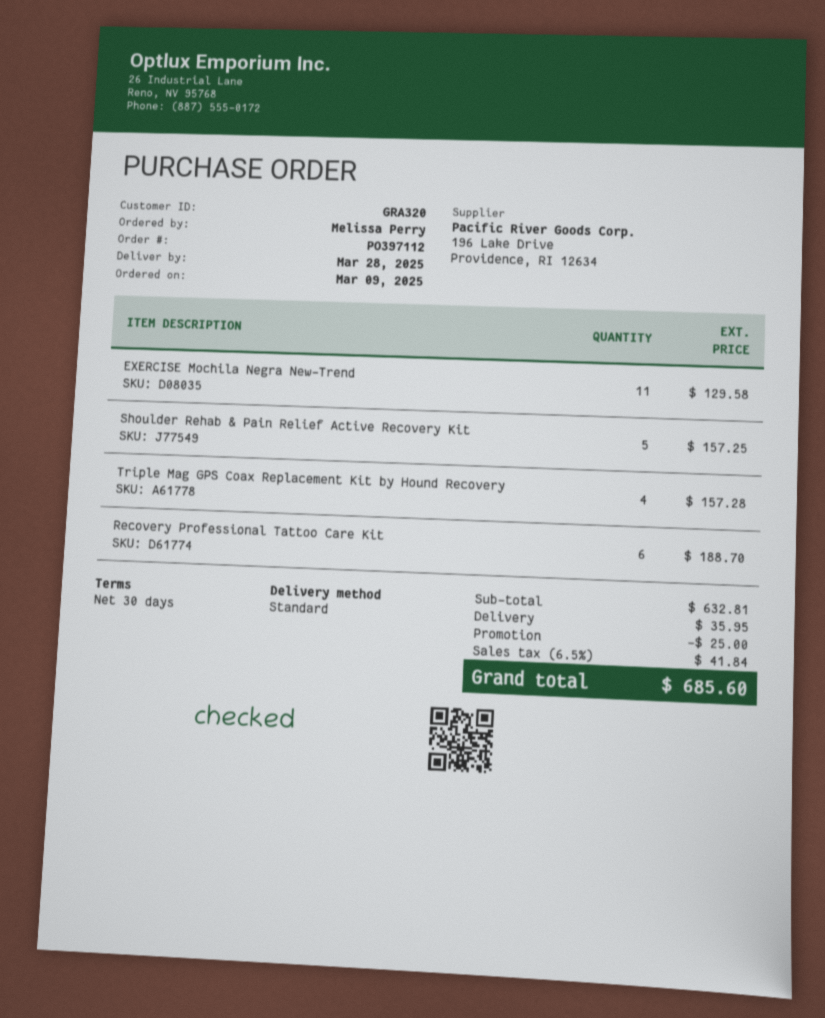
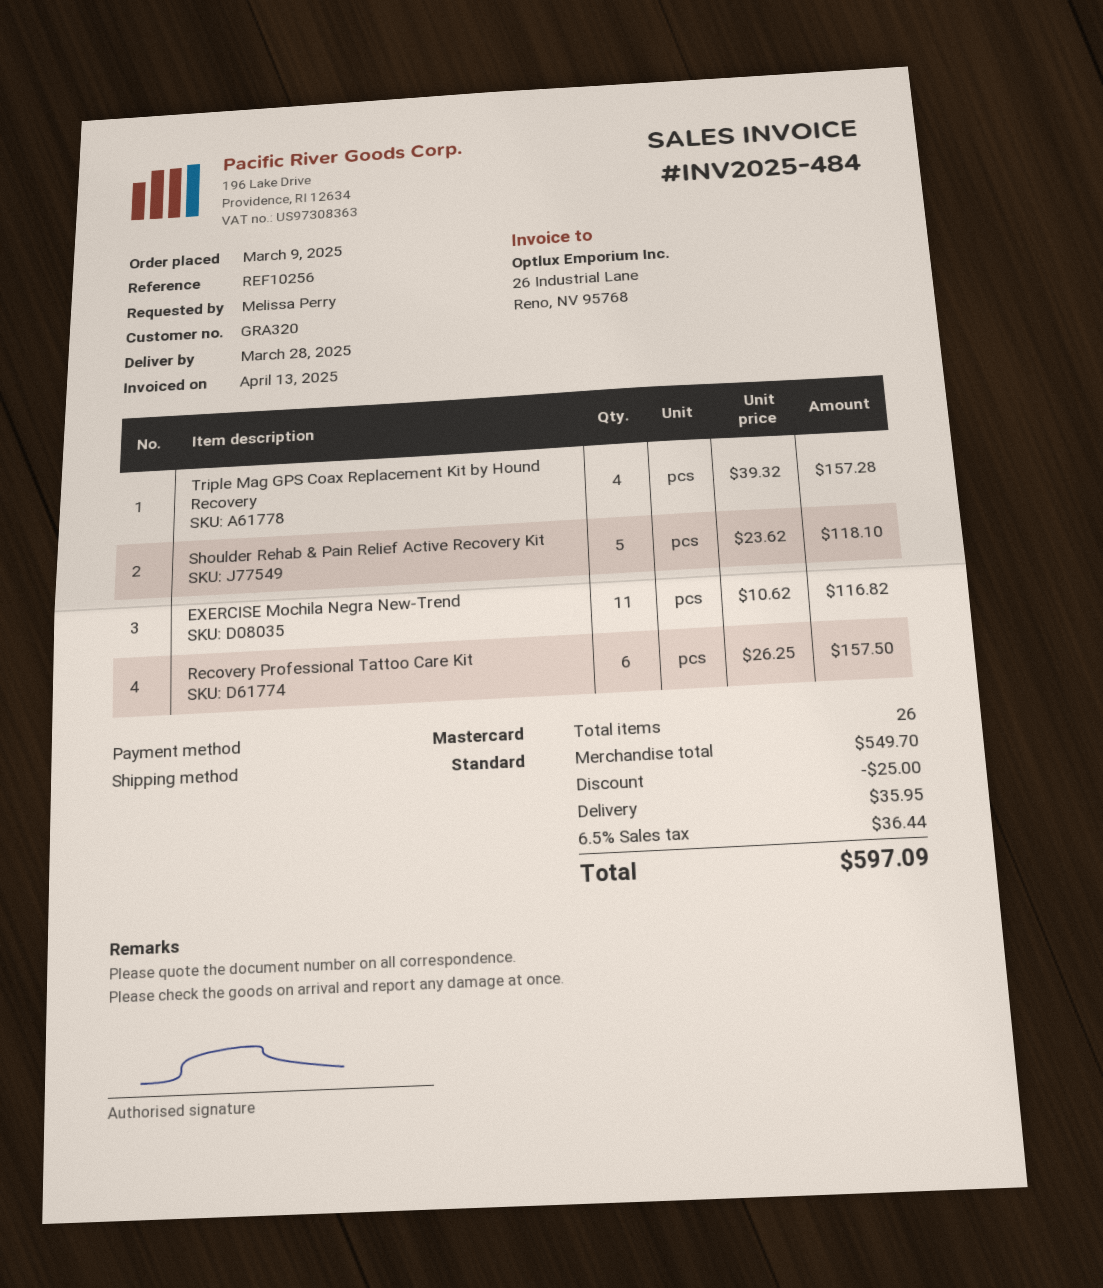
EXERCISE Mochila Negra New-Trend: 11 for 129.58 -> 11 for 116.82
Shoulder Rehab & Pain Relief Active Recovery Kit: 5 for 157.25 -> 5 for 118.10
Recovery Professional Tattoo Care Kit: 6 for 188.70 -> 6 for 157.50
subtotal: 632.81 -> 549.70
tax: 6.5% = 41.84 -> 6.5% = 36.44
total: 685.60 -> 597.09

